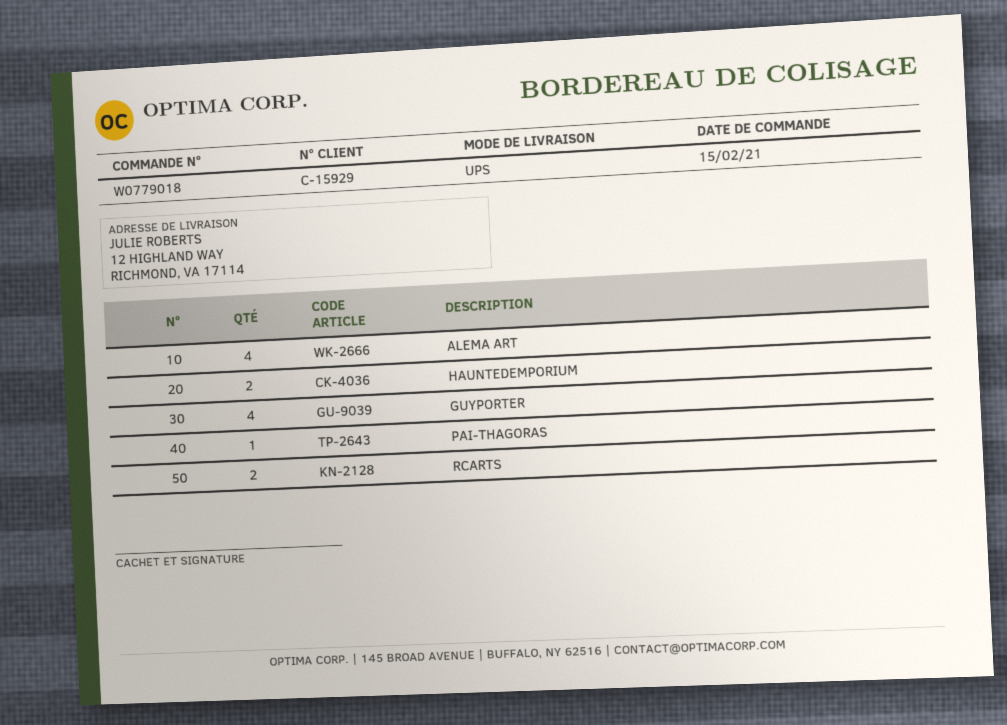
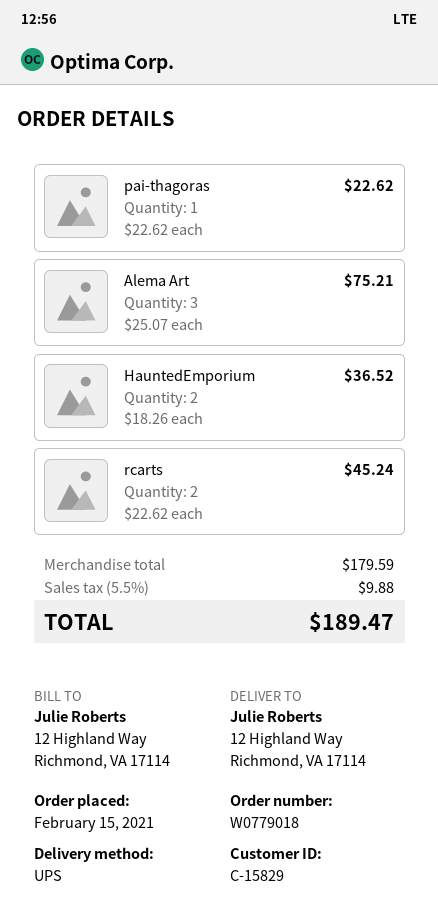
customer number: C-15929 -> C-15829
ALEMA ART: 4 -> 3
GUYPORTER: 4 -> none

